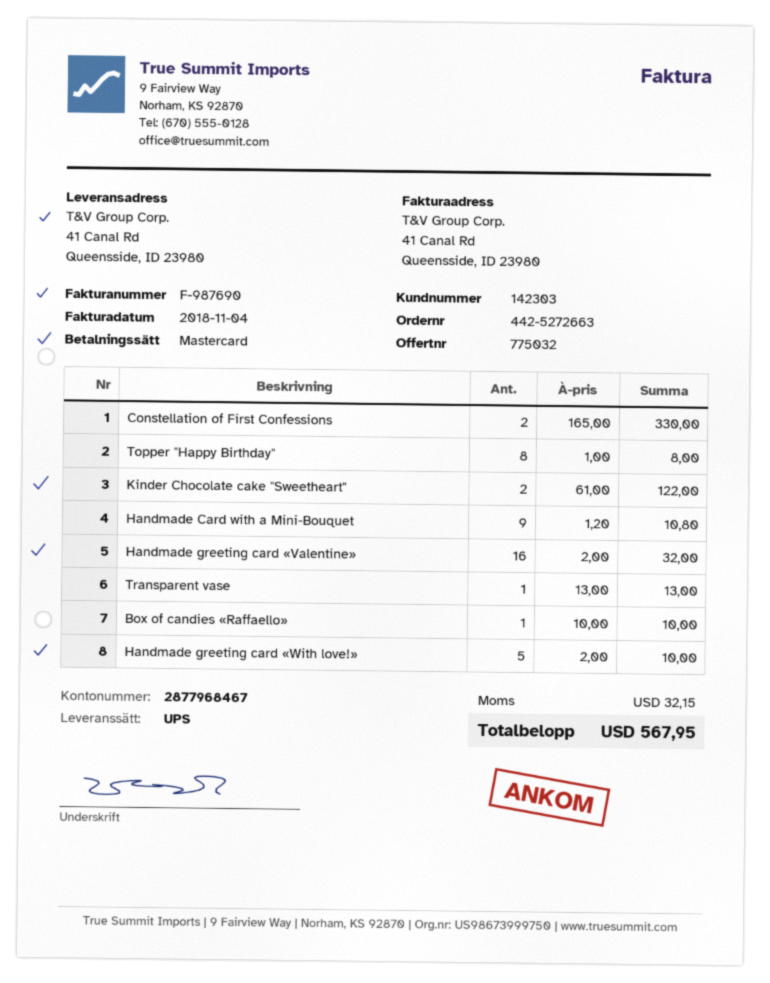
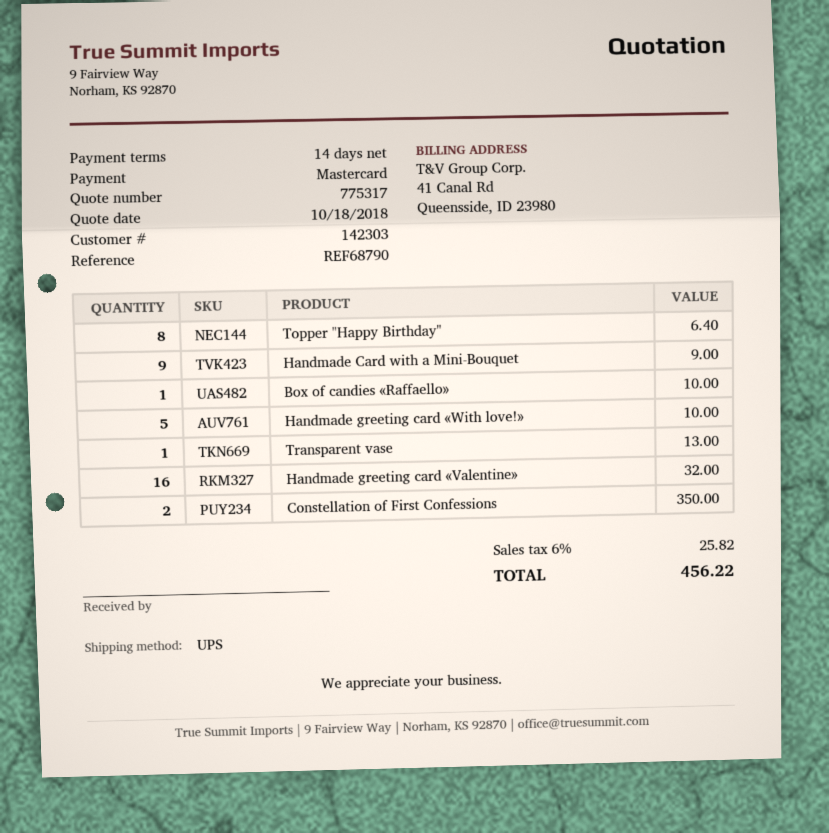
quote number: 775032 -> 775317
Constellation of First Confessions: 2 for 330.00 -> 2 for 350.00
Topper "Happy Birthday": 8 for 8.00 -> 8 for 6.40
Kinder Chocolate cake "Sweetheart": 2 for 122.00 -> none
Handmade Card with a Mini-Bouquet: 9 for 10.80 -> 9 for 9.00
tax: 32.15 -> 25.82
total: 567.95 -> 456.22

